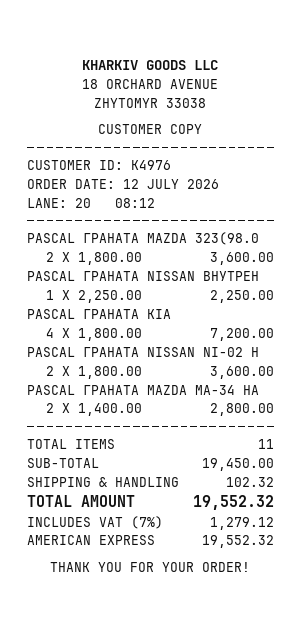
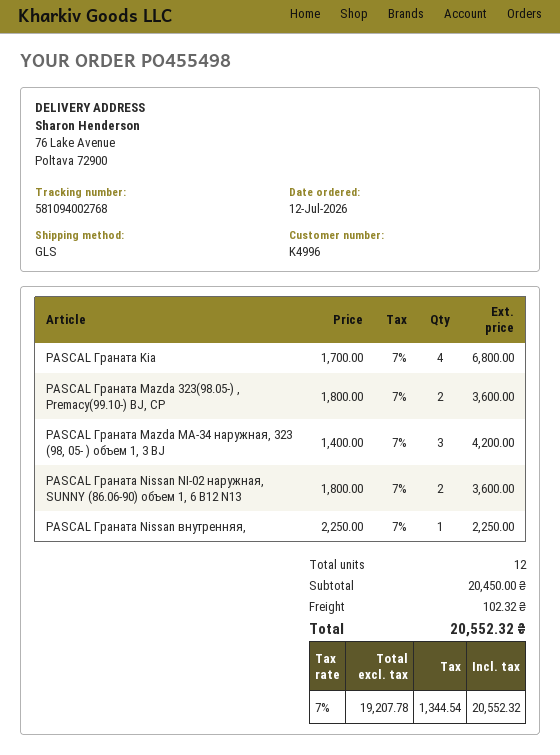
customer number: K4976 -> K4996
PASCAL ГРАНАТА KIA: 4 x 1800.00 = 7200.00 -> 4 x 1700.00 = 6800.00
PASCAL ГРАНАТА MAZDA MA-34 НА: 2 x 1400.00 = 2800.00 -> 3 x 1400.00 = 4200.00
total quantity: 11 -> 12
subtotal: 19450.00 -> 20450.00
tax: 7% = 1279.12 -> 7% = 1344.54
total: 19552.32 -> 20552.32

